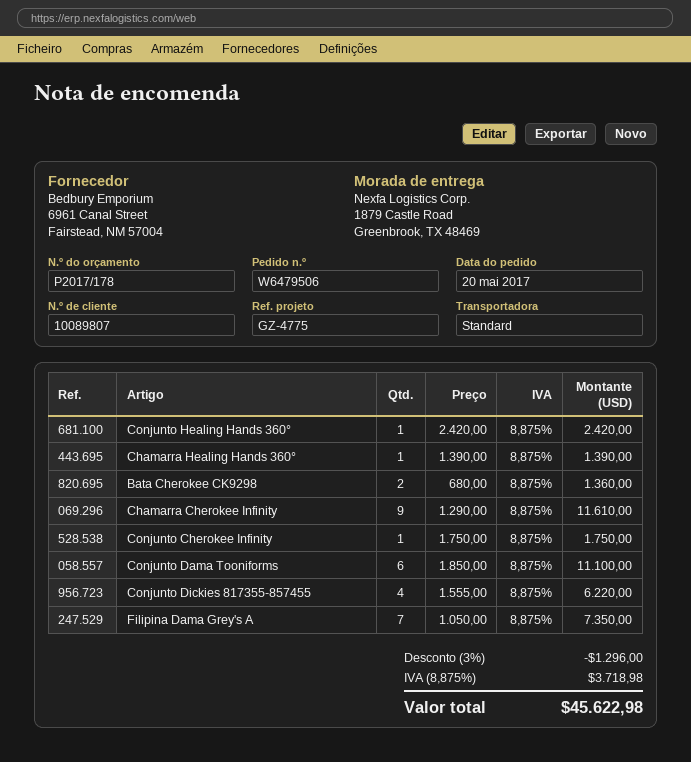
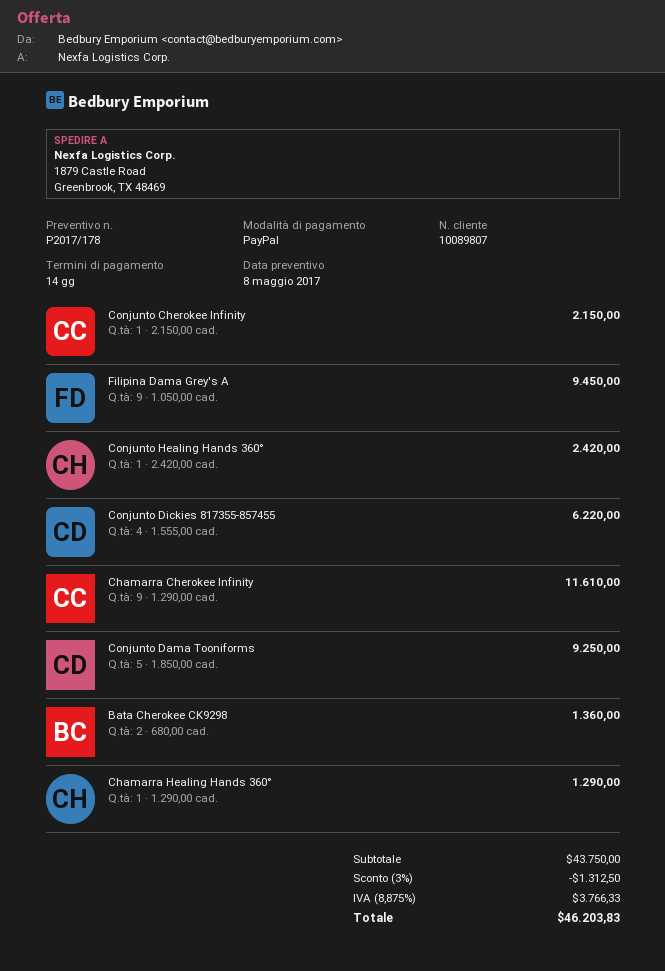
Chamarra Healing Hands 360°: 1 x 1390.00 = 1390.00 -> 1 x 1290.00 = 1290.00
Conjunto Cherokee Infinity: 1 x 1750.00 = 1750.00 -> 1 x 2150.00 = 2150.00
Conjunto Dama Tooniforms: 6 x 1850.00 = 11100.00 -> 5 x 1850.00 = 9250.00
Filipina Dama Grey's A: 7 x 1050.00 = 7350.00 -> 9 x 1050.00 = 9450.00
discount: 3% = 1296.00 -> 3% = 1312.50
tax: 8.875% = 3718.98 -> 8.875% = 3766.33
total: 45622.98 -> 46203.83

